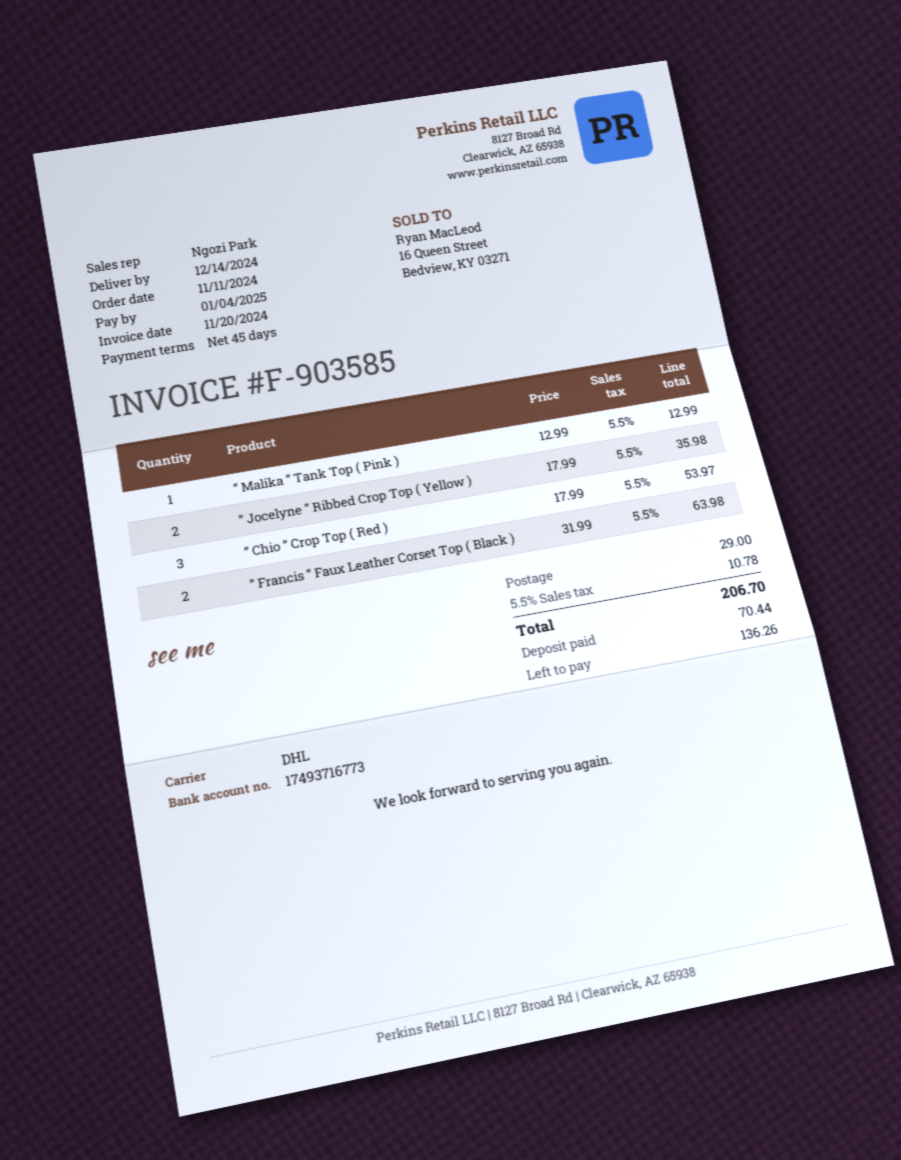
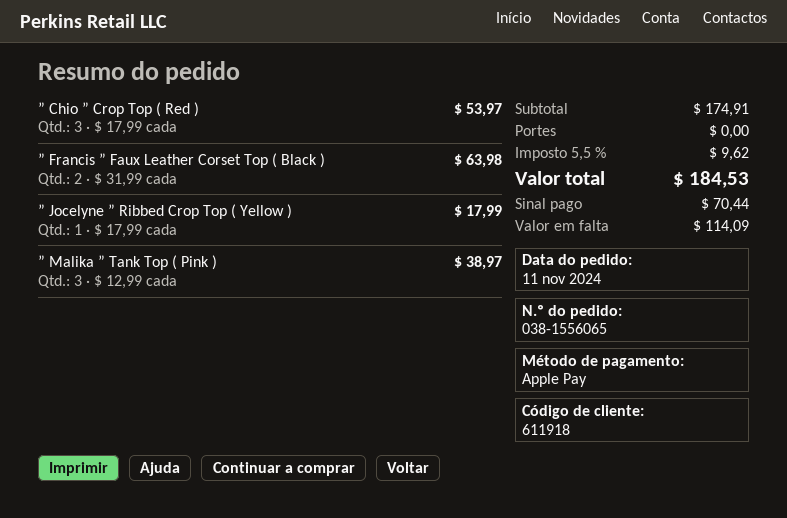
” Malika ” Tank Top ( Pink ): 1 x 12.99 = 12.99 -> 3 x 12.99 = 38.97
” Jocelyne ” Ribbed Crop Top ( Yellow ): 2 x 17.99 = 35.98 -> 1 x 17.99 = 17.99
shipping: 29.00 -> 0.00
tax: 5.5% = 10.78 -> 5.5% = 9.62
total: 206.70 -> 184.53
balance: 136.26 -> 114.09

